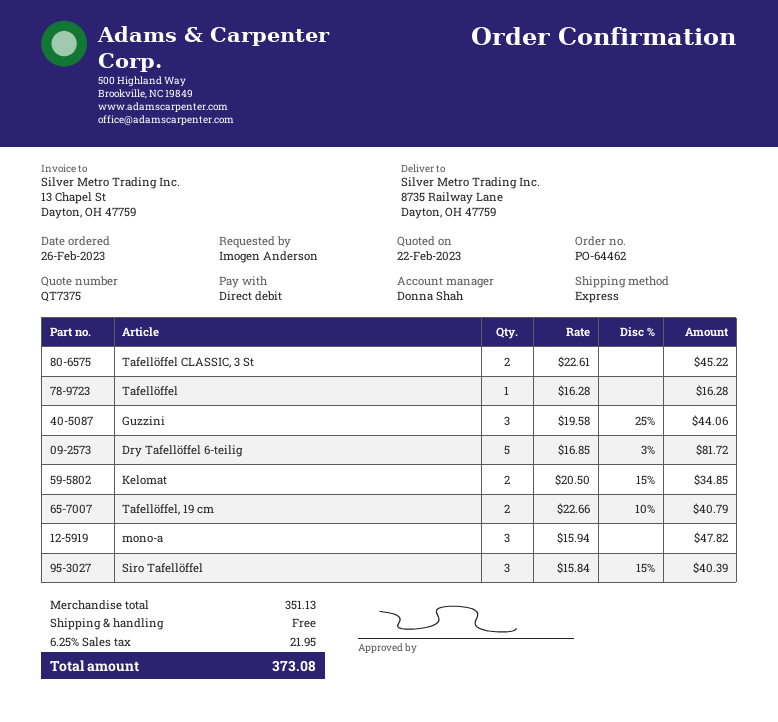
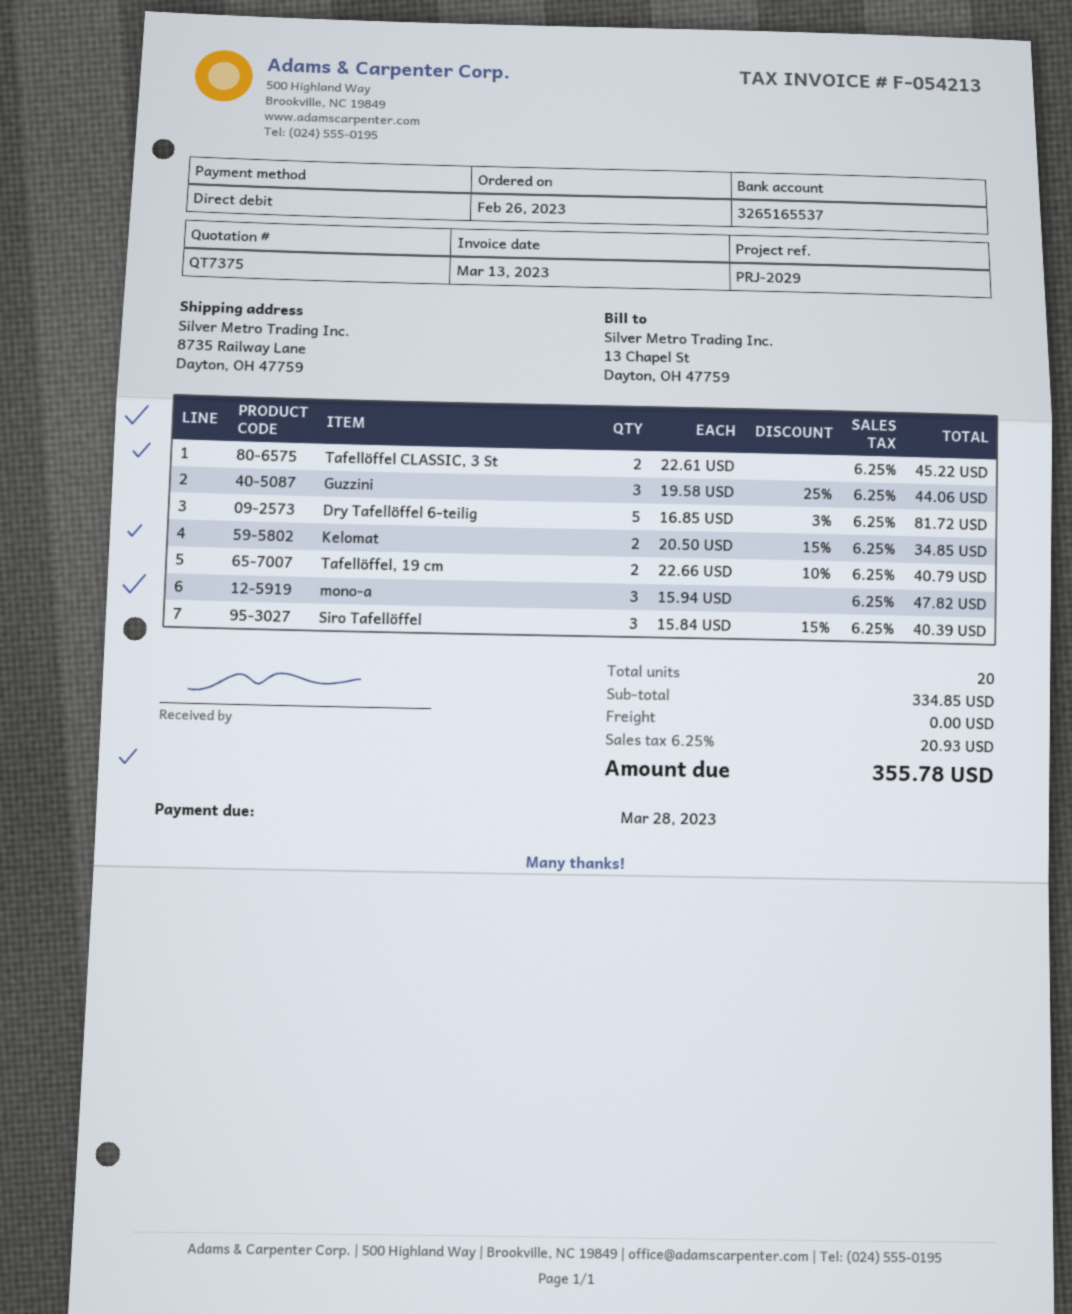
Tafellöffel: 1 x 16.28 = 16.28 -> none
subtotal: 351.13 -> 334.85
tax: 6.25% = 21.95 -> 6.25% = 20.93
total: 373.08 -> 355.78

